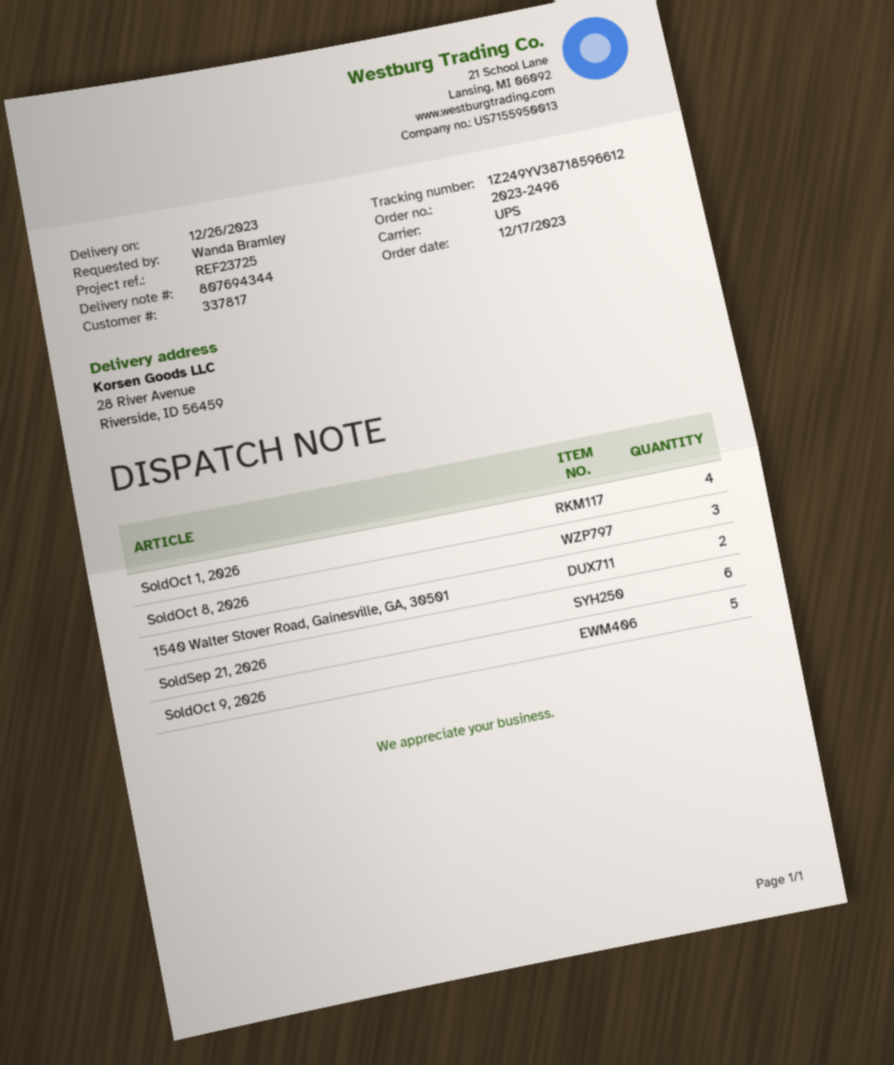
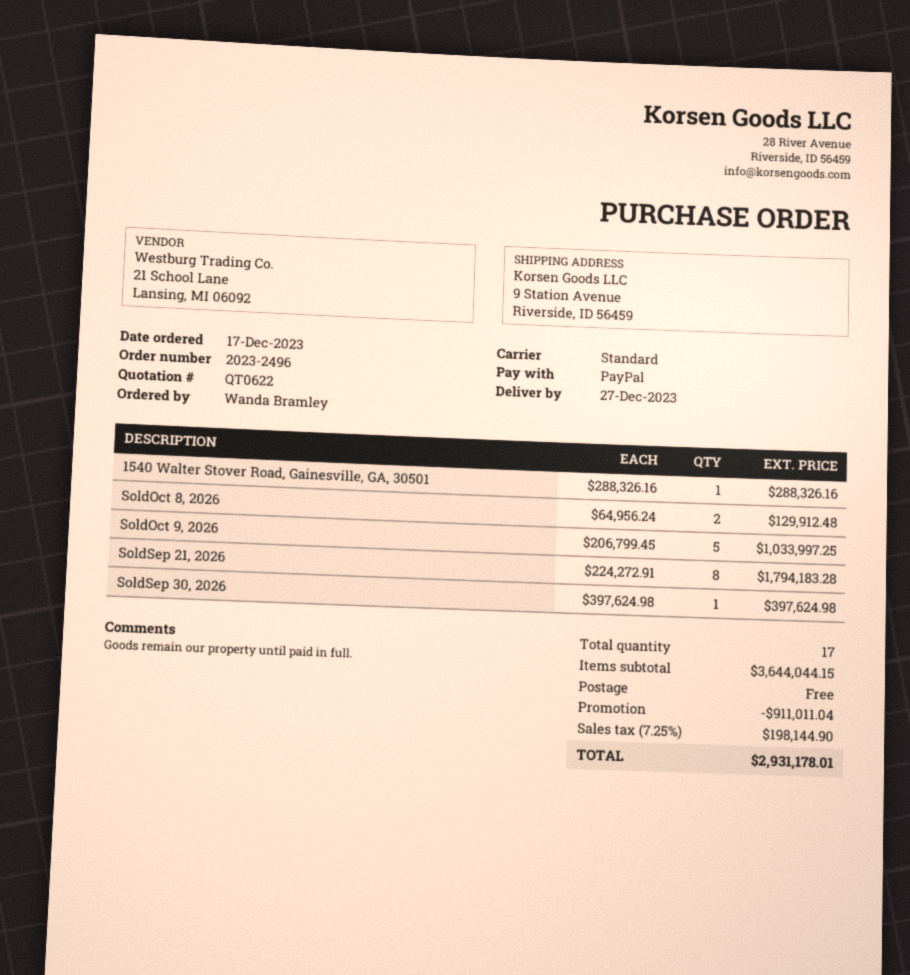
delivery date: 2023-12-26 -> 2023-12-27
shipping method: UPS -> standard
ship to: 28 River Avenue, Riverside, ID 56459 -> 9 Station Avenue, Riverside, ID 56459
SoldOct 1, 2026: 4 -> none
SoldOct 8, 2026: 3 -> 2
1540 Walter Stover Road, Gainesville, GA, 30501: 2 -> 1
SoldSep 21, 2026: 6 -> 8
SoldSep 30, 2026: none -> 1

